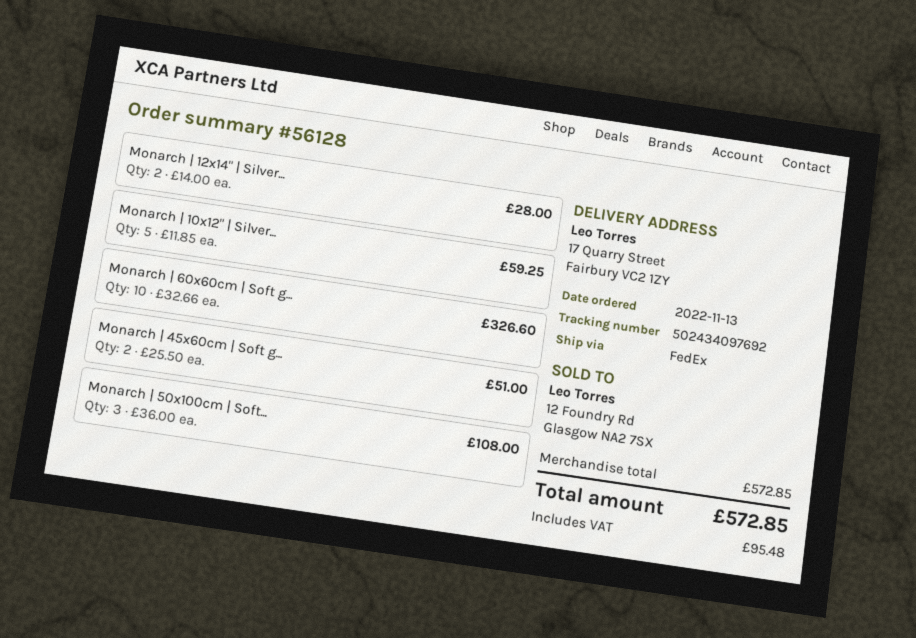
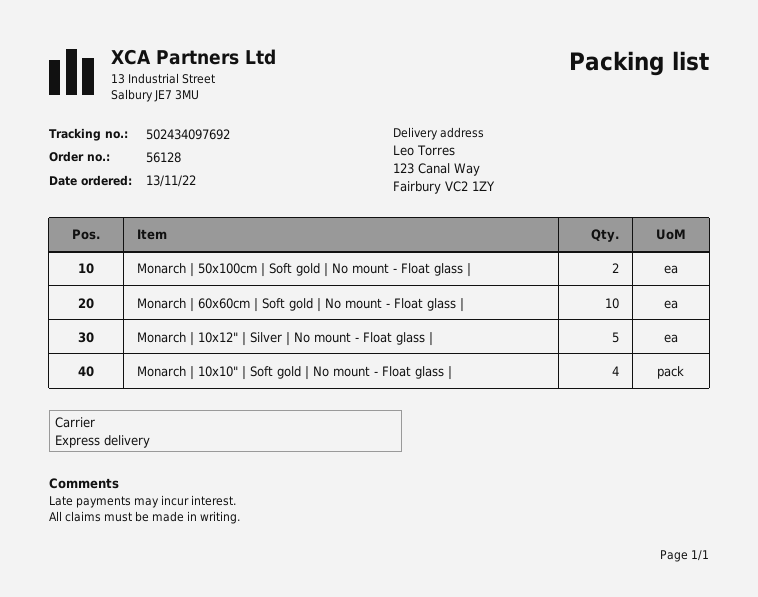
shipping method: FedEx -> express
ship to: 17 Quarry Street, Fairbury VC2 1ZY -> 123 Canal Way, Fairbury VC2 1ZY
Monarch | 12x14" | Silver...: 2 -> none
Monarch | 45x60cm | Soft g...: 2 -> none
Monarch | 50x100cm | Soft...: 3 -> 2
Monarch | 10x10" | Soft gold | No mount - Float glass |: none -> 4

